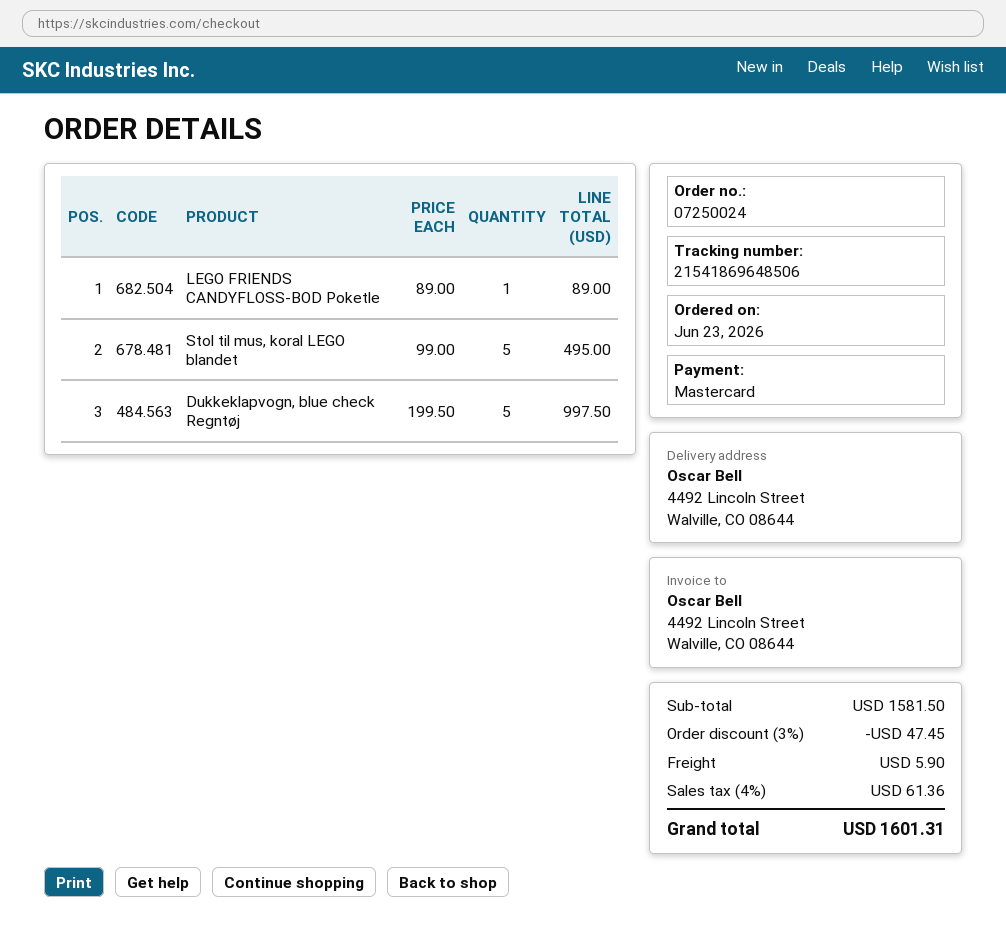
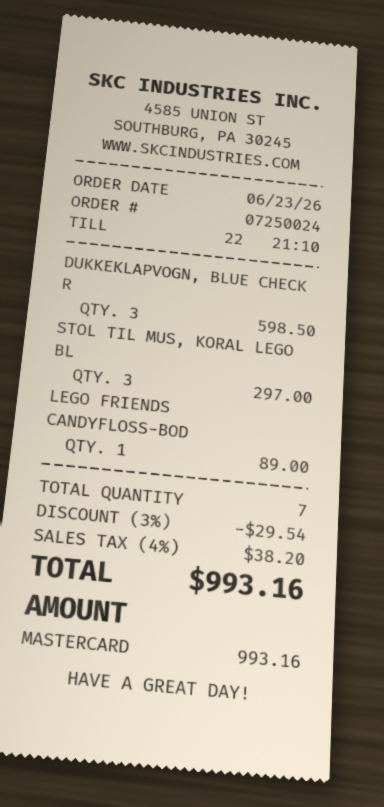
Stol til mus, koral LEGO blandet: 5 for 495.00 -> 3 for 297.00
Dukkeklapvogn, blue check Regntøj: 5 for 997.50 -> 3 for 598.50
discount: 3% = 47.45 -> 3% = 29.54
shipping: 5.90 -> none
tax: 4% = 61.36 -> 4% = 38.20
total: 1601.31 -> 993.16

